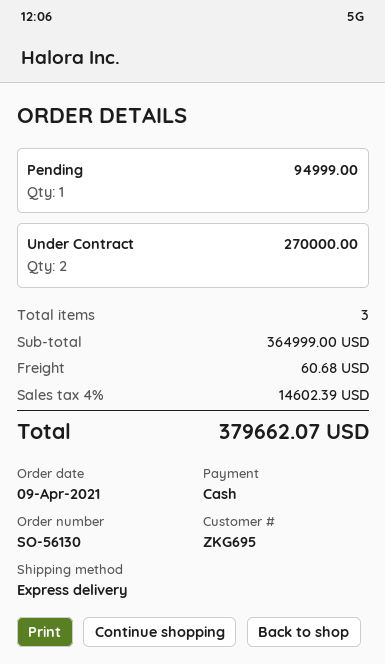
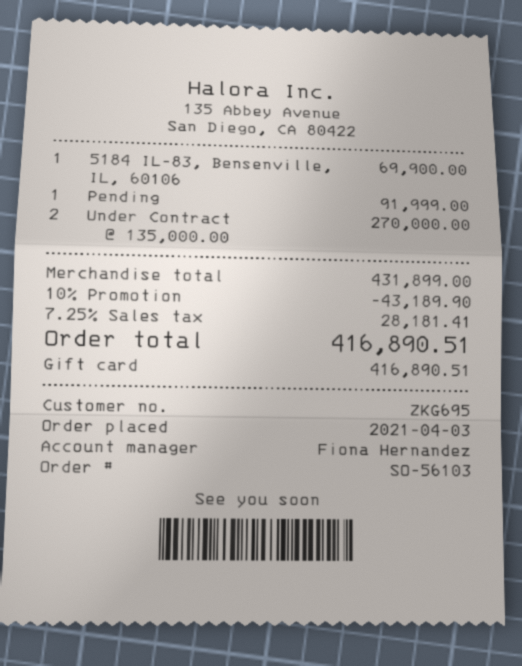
order number: SO-56130 -> SO-56103
order date: 2021-04-09 -> 2021-04-03
payment method: cash -> gift card
Pending: 1 for 94999.00 -> 1 for 91999.00
5184 IL-83, Bensenville, IL, 60106: none -> 1 for 69900.00
subtotal: 364999.00 -> 431899.00
discount: none -> 10% = 43189.90
shipping: 60.68 -> none
tax: 4% = 14602.39 -> 7.25% = 28181.41
total: 379662.07 -> 416890.51

